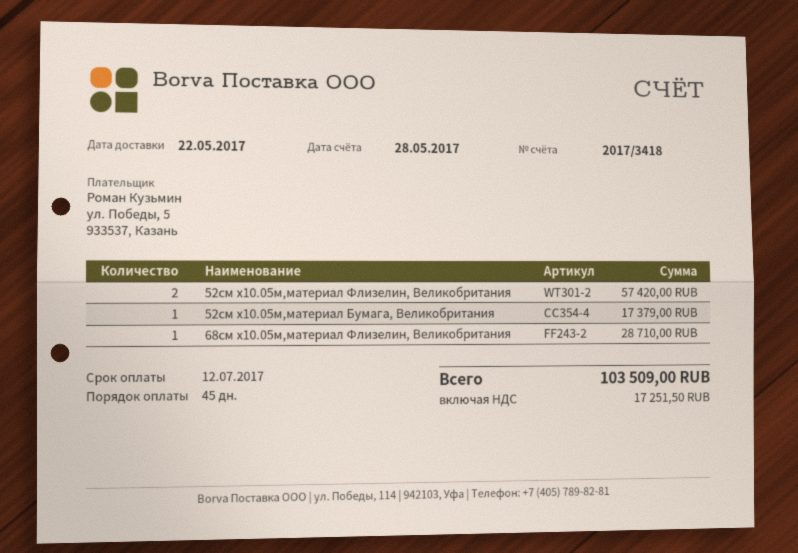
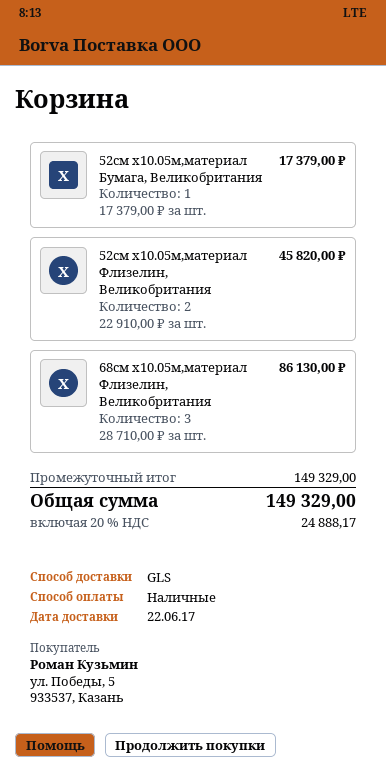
delivery date: 2017-05-22 -> 2017-06-22
52см x10.05м,материал Флизелин, Великобритания: 2 for 57420.00 -> 2 for 45820.00
68см x10.05м,материал Флизелин, Великобритания: 1 for 28710.00 -> 3 for 86130.00
tax: 17251.50 -> 24888.17
total: 103509.00 -> 149329.00

